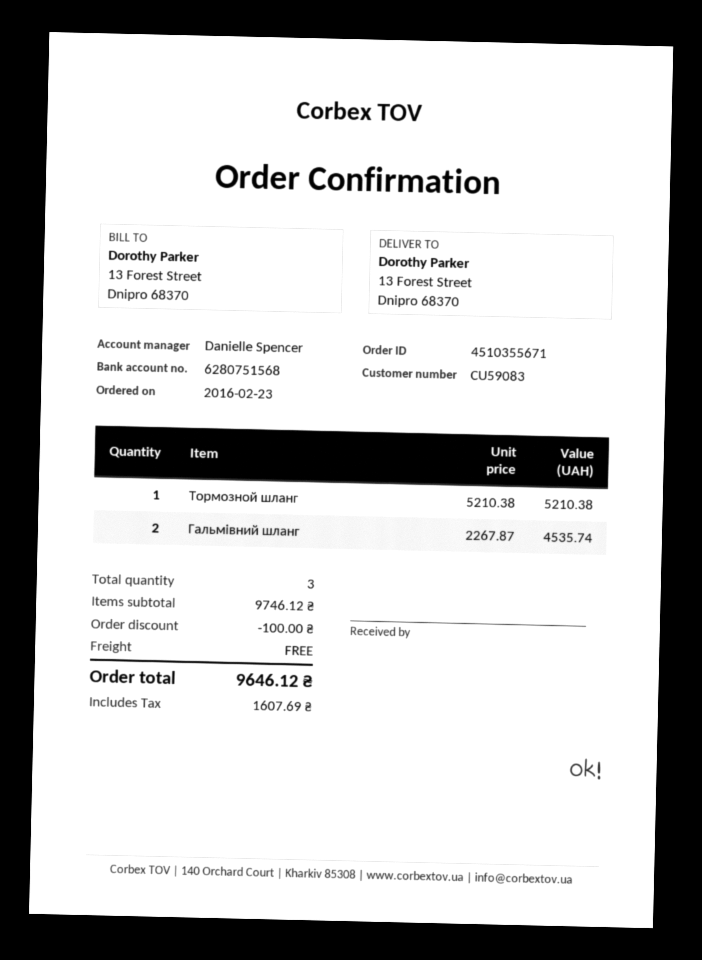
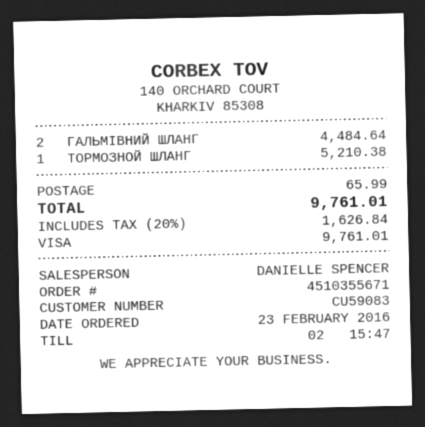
Гальмівний шланг: 2 for 4535.74 -> 2 for 4484.64
discount: 100.00 -> none
shipping: 0.00 -> 65.99
tax: 1607.69 -> 1626.84
total: 9646.12 -> 9761.01

